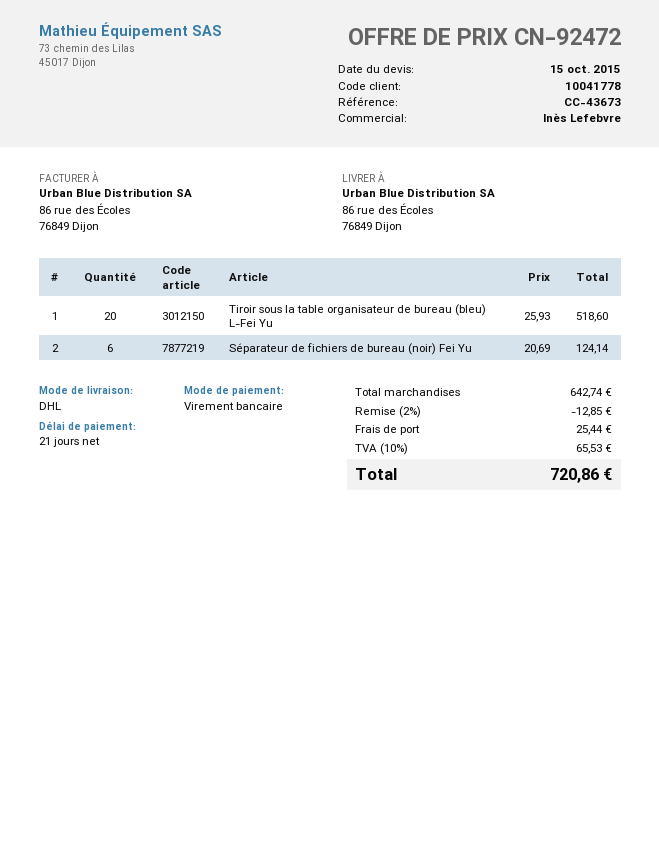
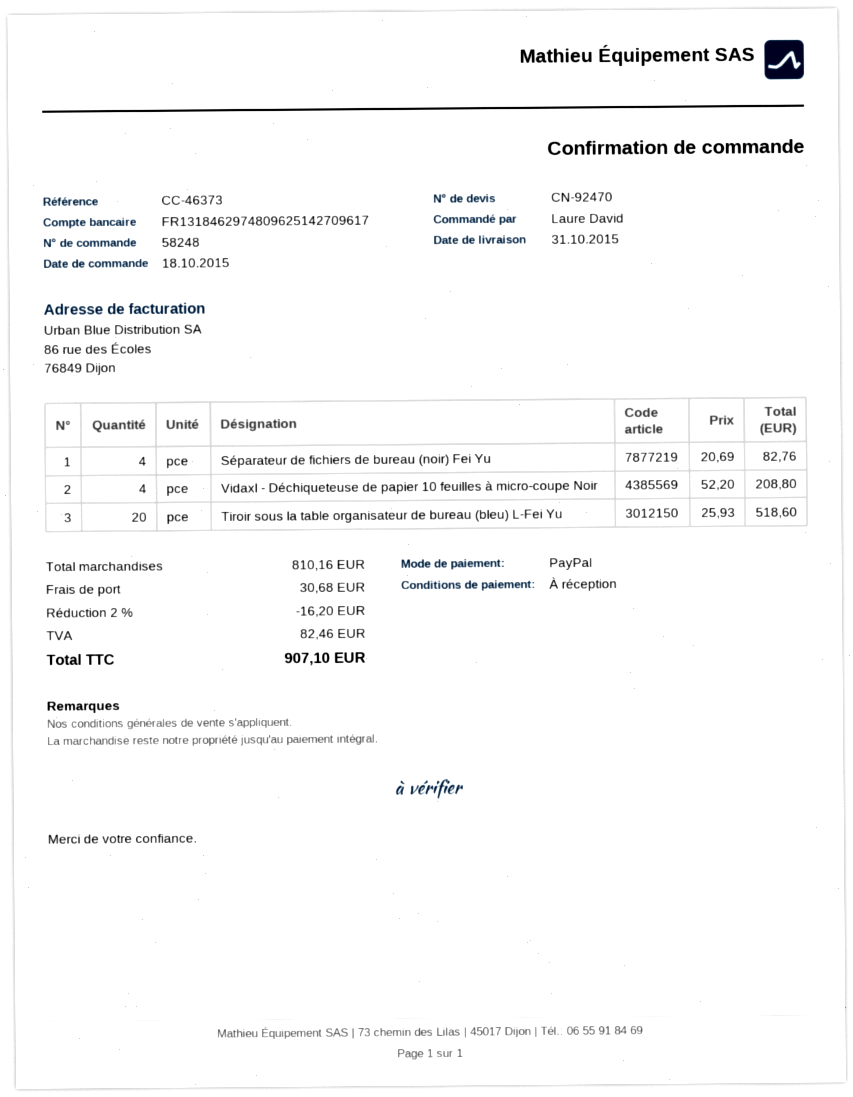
quote number: CN-92472 -> CN-92470
payment terms: 21 days -> on receipt
reference: CC-43673 -> CC-46373
payment method: bank transfer -> PayPal
Séparateur de fichiers de bureau (noir) Fei Yu: 6 x 20.69 = 124.14 -> 4 x 20.69 = 82.76
Vidaxl - Déchiqueteuse de papier 10 feuilles à micro-coupe Noir: none -> 4 x 52.20 = 208.80
subtotal: 642.74 -> 810.16
discount: 2% = 12.85 -> 2% = 16.20
shipping: 25.44 -> 30.68
tax: 65.53 -> 82.46
total: 720.86 -> 907.10

